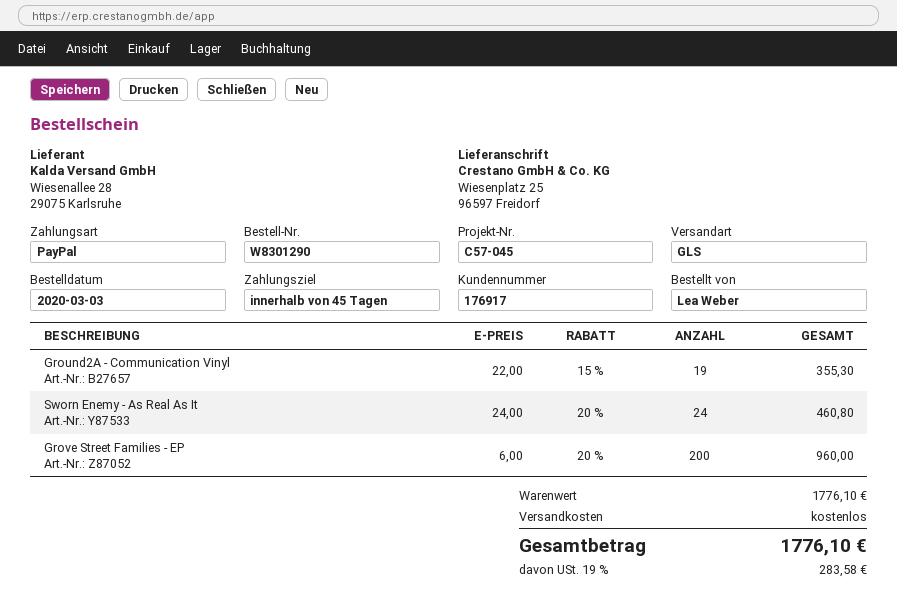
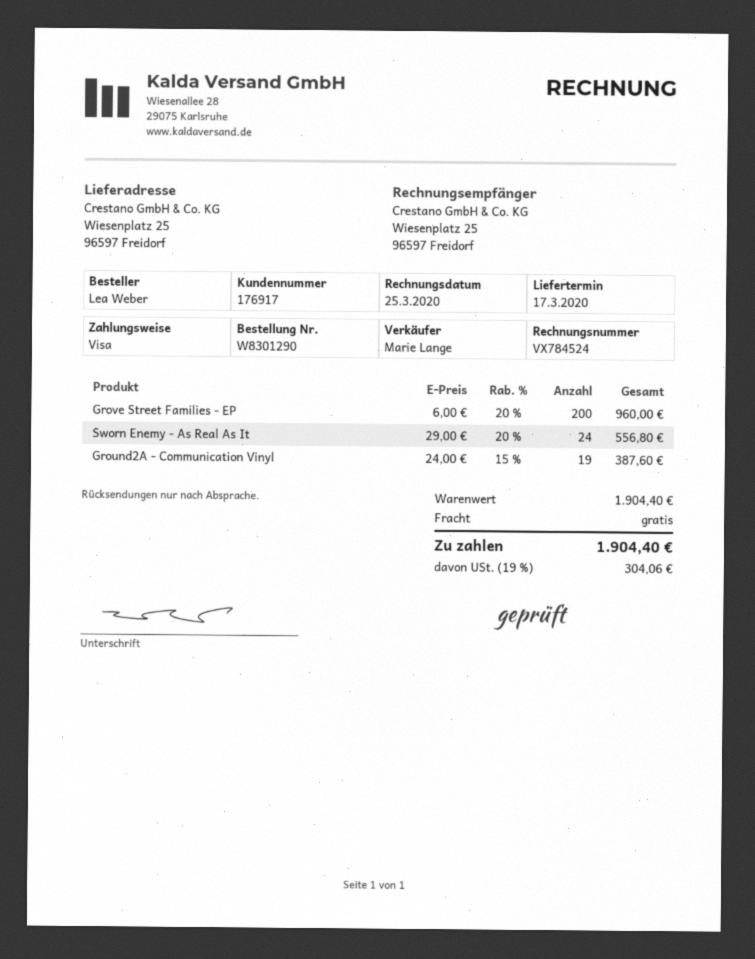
payment method: PayPal -> Visa
Ground2A - Communication Vinyl: 19 x 22.00 - 15% = 355.30 -> 19 x 24.00 - 15% = 387.60
Sworn Enemy - As Real As It: 24 x 24.00 - 20% = 460.80 -> 24 x 29.00 - 20% = 556.80
subtotal: 1776.10 -> 1904.40
tax: 19% = 283.58 -> 19% = 304.06
total: 1776.10 -> 1904.40

